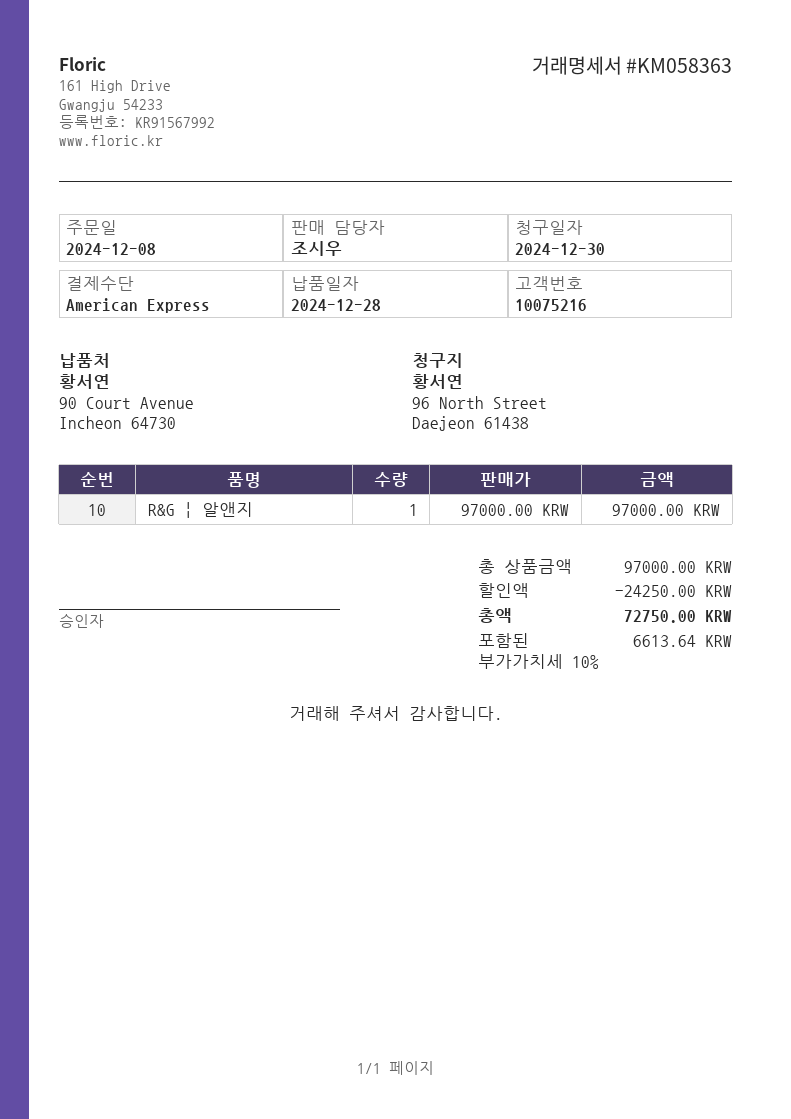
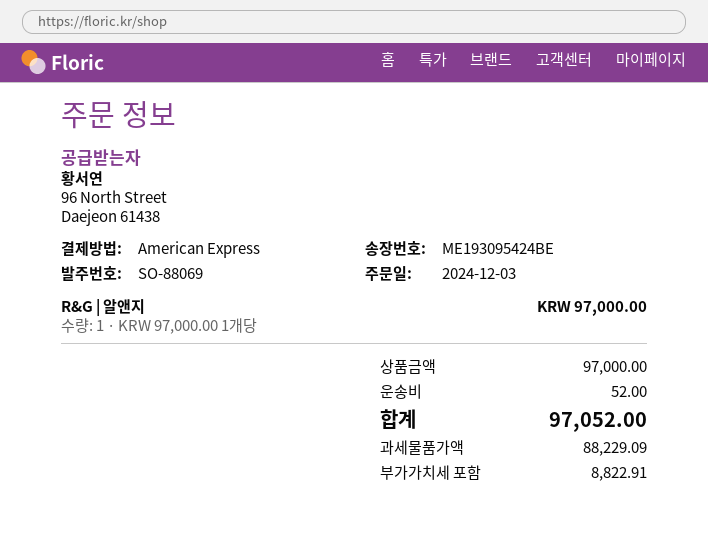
order date: 2024-12-08 -> 2024-12-03
discount: 24250.00 -> none
shipping: none -> 52.00
tax: 6613.64 -> 8822.91
total: 72750.00 -> 97052.00

